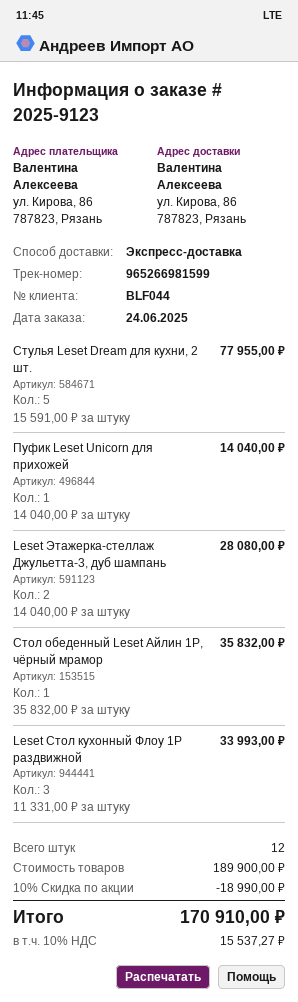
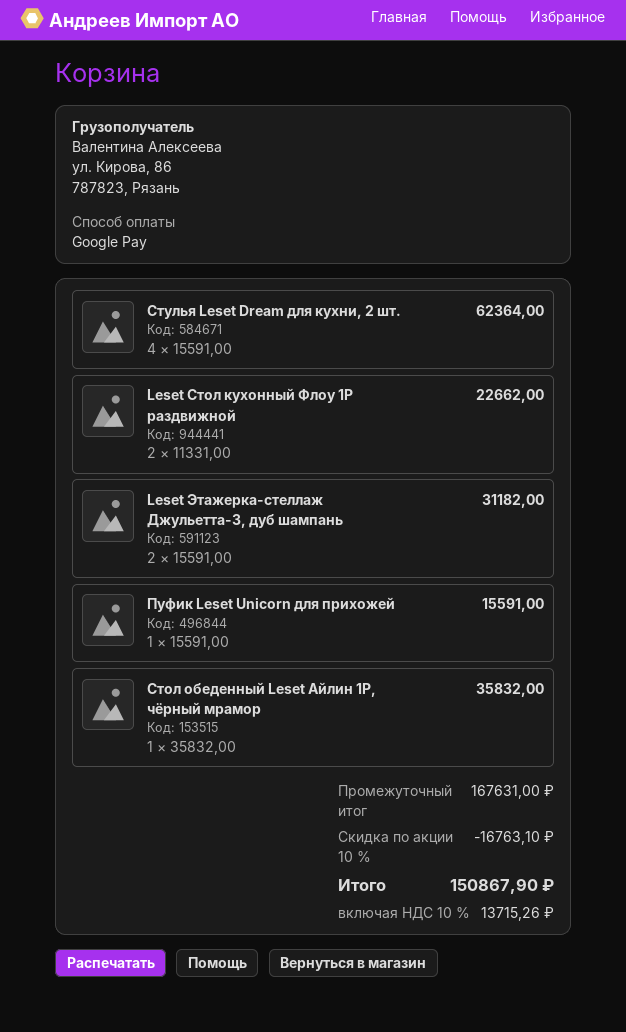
Стулья Leset Dream для кухни, 2 шт.: 5 x 15591.00 = 77955.00 -> 4 x 15591.00 = 62364.00
Пуфик Leset Unicorn для прихожей: 1 x 14040.00 = 14040.00 -> 1 x 15591.00 = 15591.00
Leset Этажерка-стеллаж Джульетта-3, дуб шампань: 2 x 14040.00 = 28080.00 -> 2 x 15591.00 = 31182.00
Leset Стол кухонный Флоу 1Р раздвижной: 3 x 11331.00 = 33993.00 -> 2 x 11331.00 = 22662.00
subtotal: 189900.00 -> 167631.00
discount: 10% = 18990.00 -> 10% = 16763.10
tax: 10% = 15537.27 -> 10% = 13715.26
total: 170910.00 -> 150867.90

